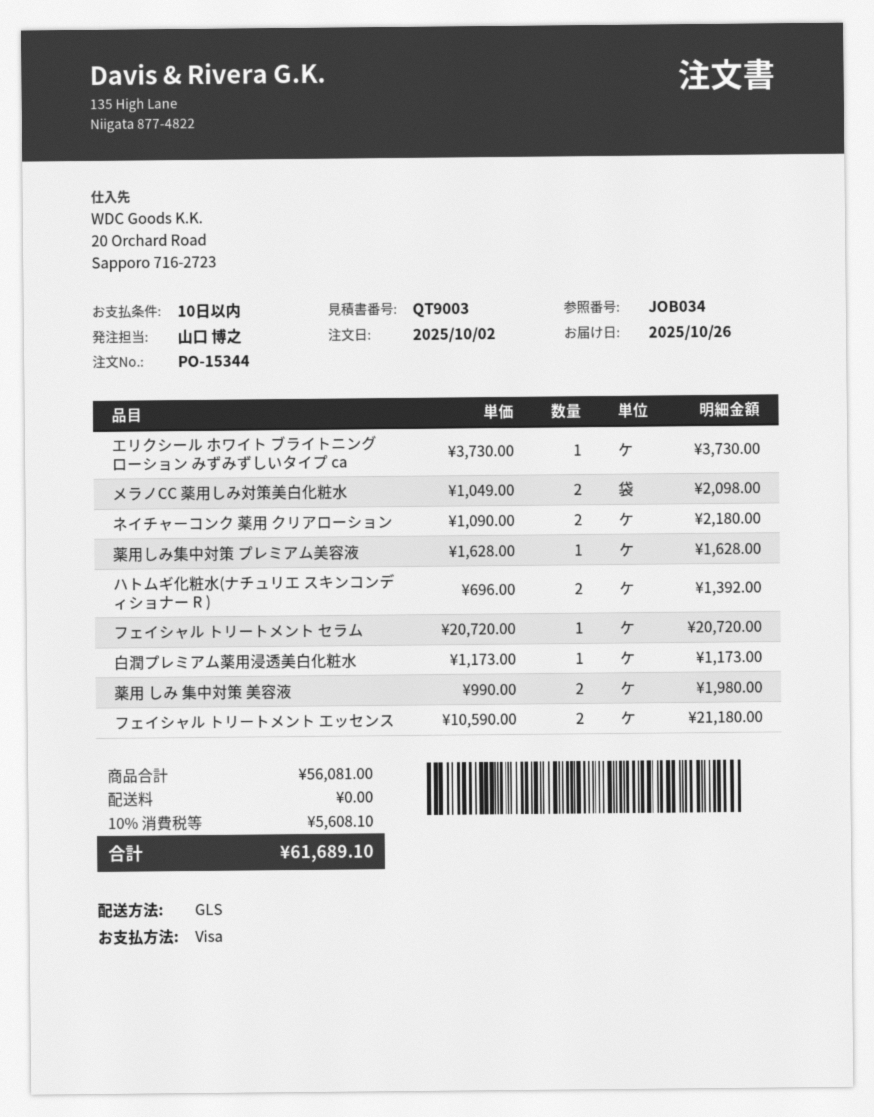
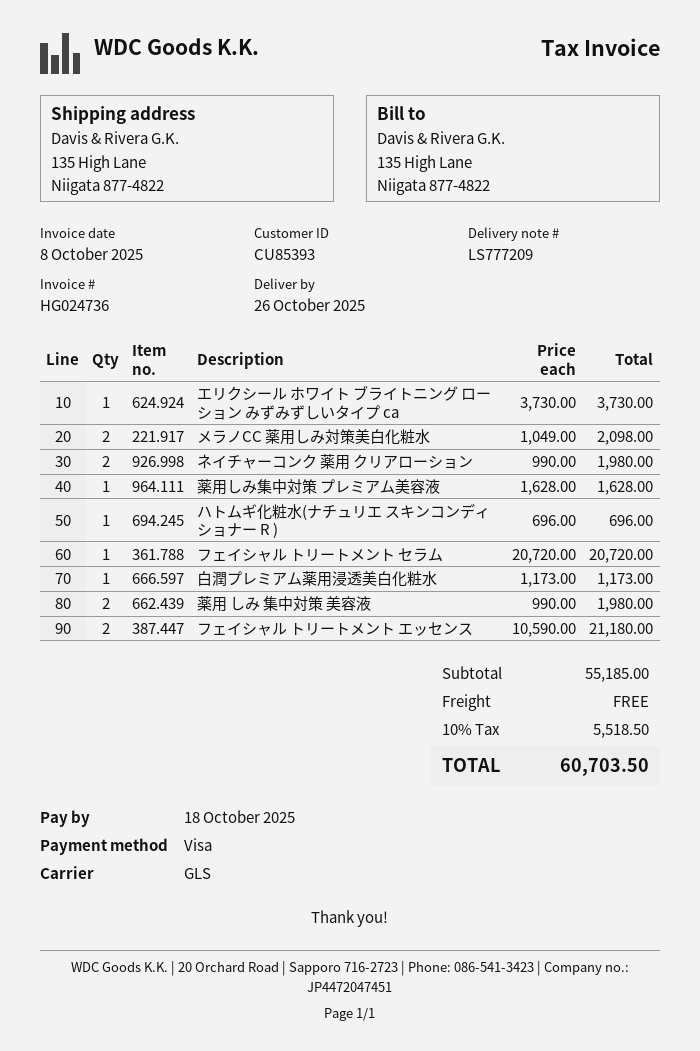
ネイチャーコンク 薬用 クリアローション: 2 x 1090.00 = 2180.00 -> 2 x 990.00 = 1980.00
ハトムギ化粧水(ナチュリエ スキンコンディショナー R ): 2 x 696.00 = 1392.00 -> 1 x 696.00 = 696.00
subtotal: 56081.00 -> 55185.00
tax: 10% = 5608.10 -> 10% = 5518.50
total: 61689.10 -> 60703.50

